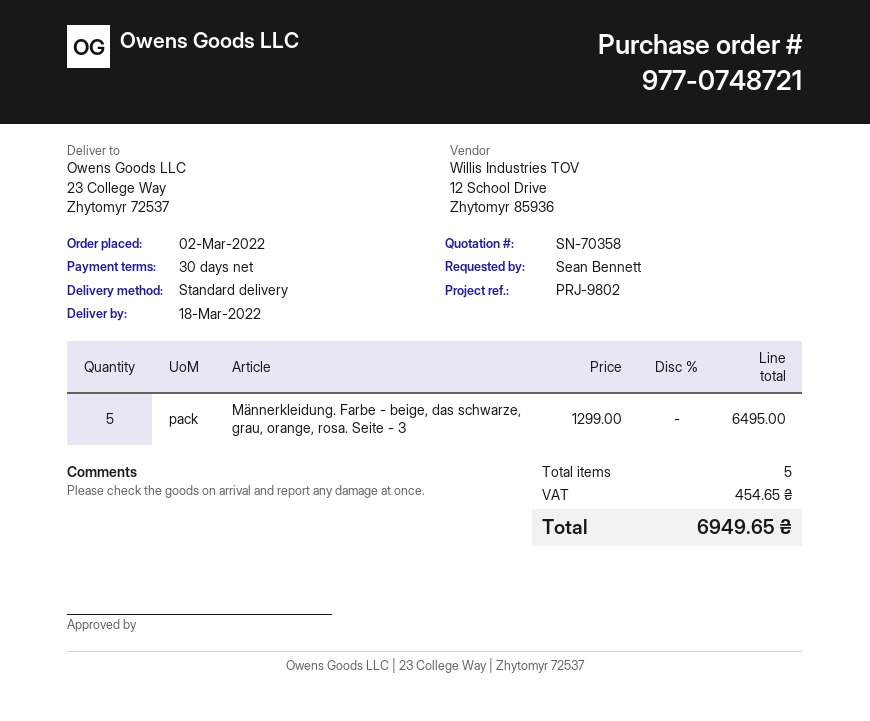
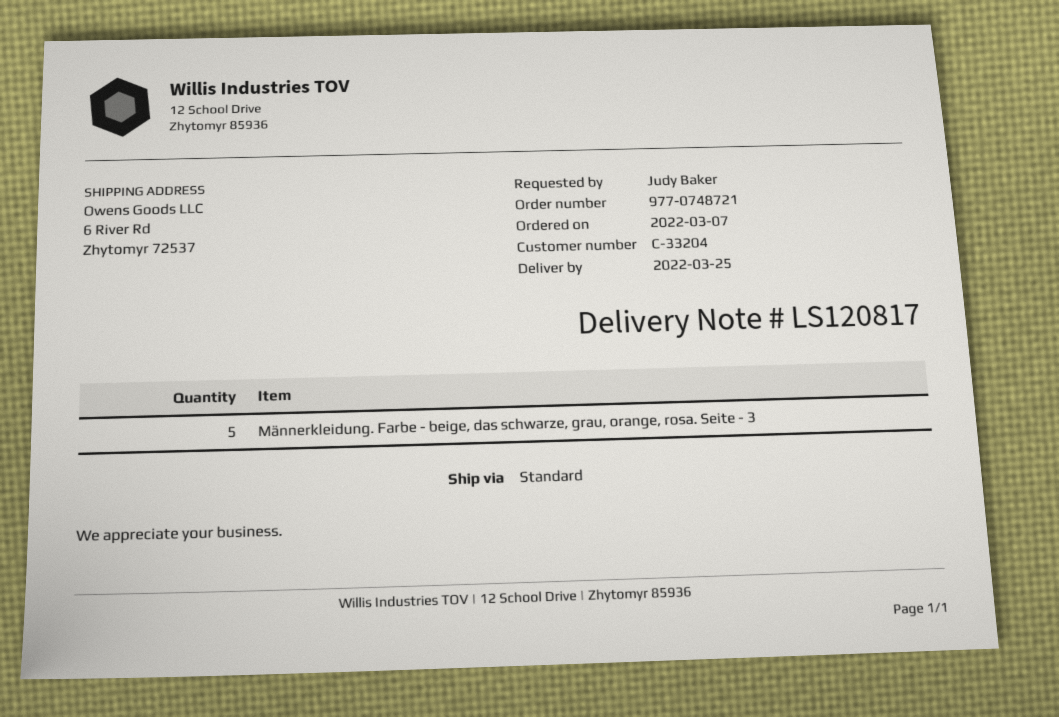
order date: 2022-03-02 -> 2022-03-07
delivery date: 2022-03-18 -> 2022-03-25
ordered by: Sean Bennett -> Judy Baker
ship to: 23 College Way, Zhytomyr 72537 -> 6 River Rd, Zhytomyr 72537

